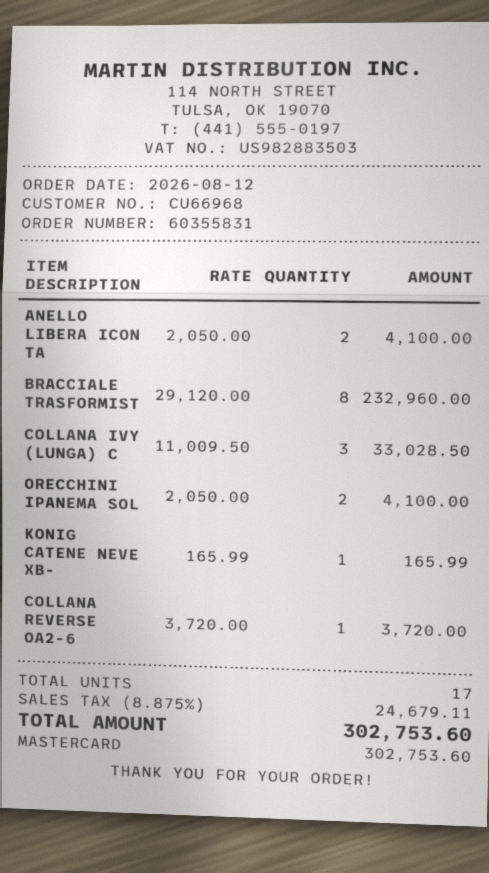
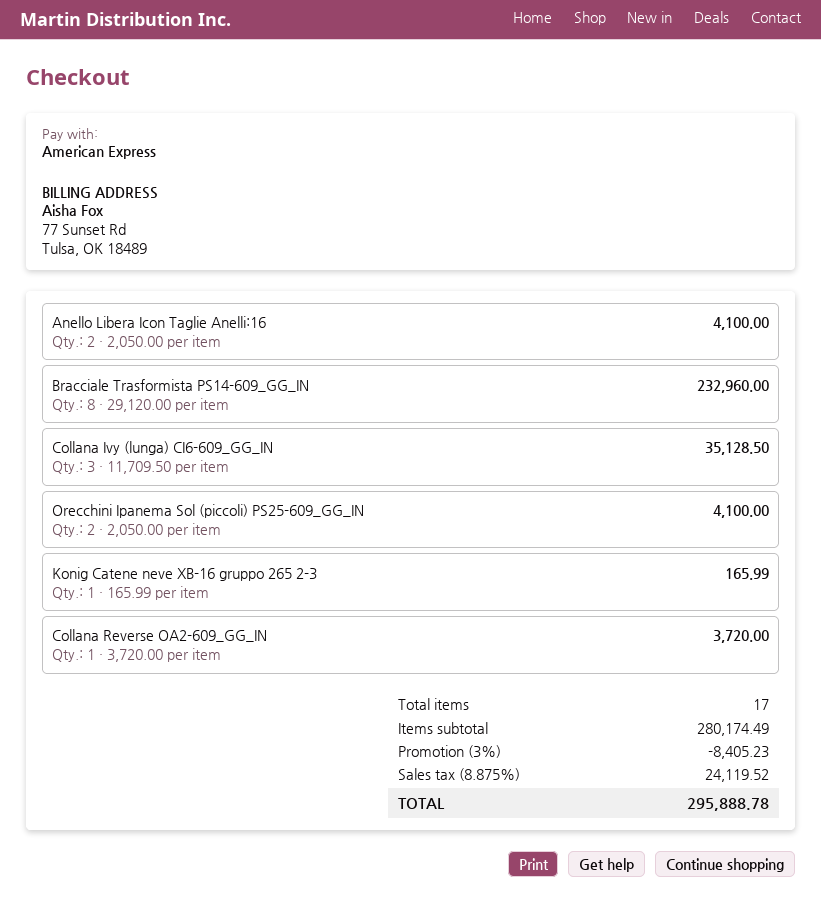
payment method: Mastercard -> American Express
COLLANA IVY (LUNGA) C: 3 x 11009.50 = 33028.50 -> 3 x 11709.50 = 35128.50
discount: none -> 3% = 8405.23
tax: 8.875% = 24679.11 -> 8.875% = 24119.52
total: 302753.60 -> 295888.78

